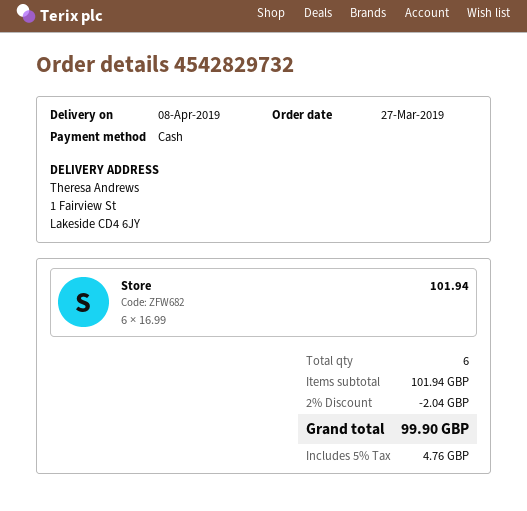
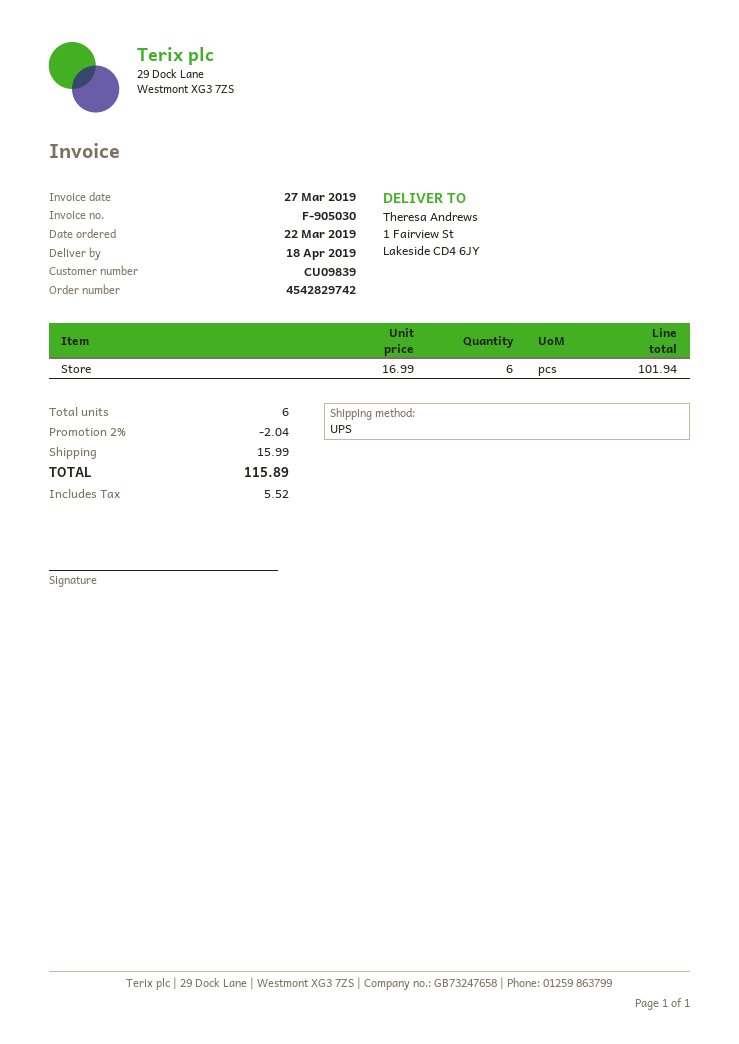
order number: 4542829732 -> 4542829742
order date: 2019-03-27 -> 2019-03-22
delivery date: 2019-04-08 -> 2019-04-18
shipping: none -> 15.99
tax: 4.76 -> 5.52
total: 99.90 -> 115.89

